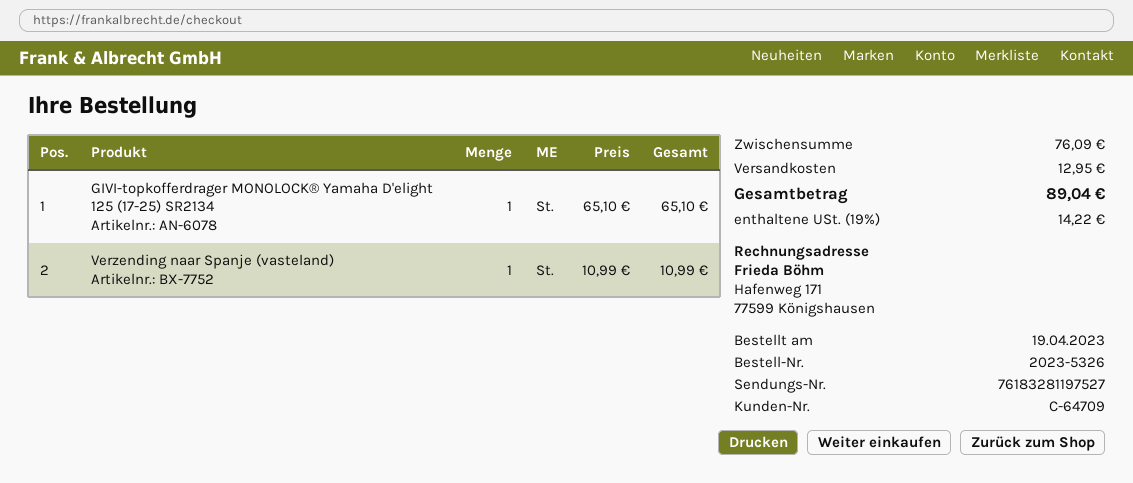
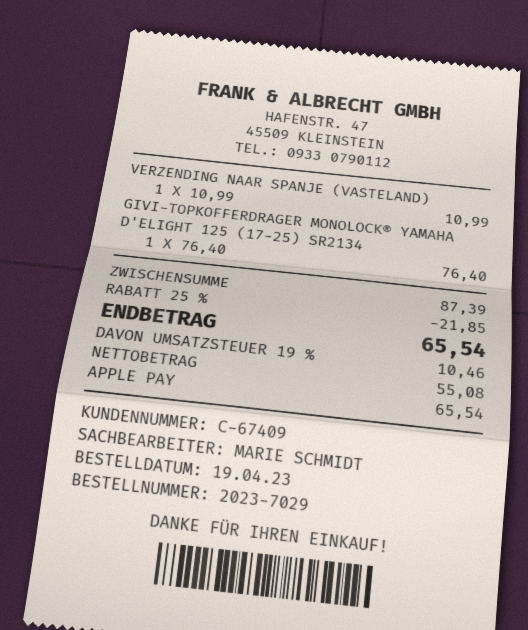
order number: 2023-5326 -> 2023-7029
customer number: C-64709 -> C-67409
GIVI-topkofferdrager MONOLOCK® Yamaha D'elight 125 (17-25) SR2134: 1 x 65.10 = 65.10 -> 1 x 76.40 = 76.40
subtotal: 76.09 -> 87.39
discount: none -> 25% = 21.85
shipping: 12.95 -> none
tax: 19% = 14.22 -> 19% = 10.46
total: 89.04 -> 65.54

